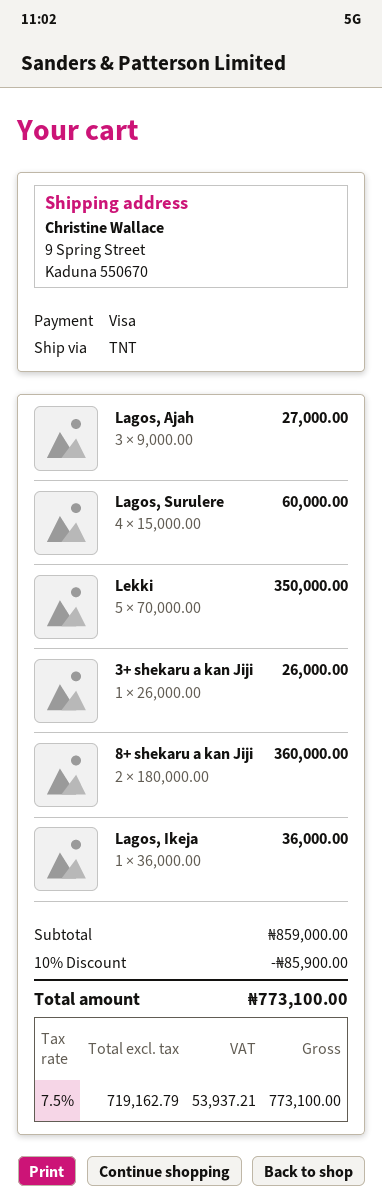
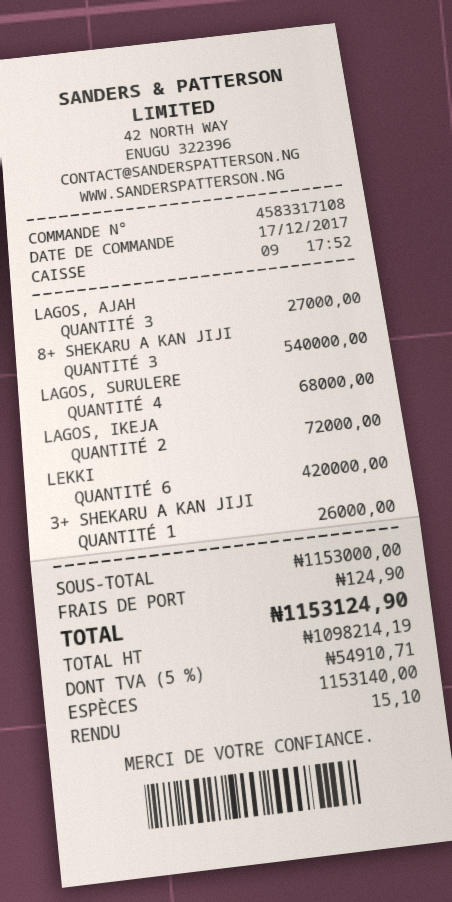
payment method: Visa -> cash
Lagos, Surulere: 4 for 60000.00 -> 4 for 68000.00
Lekki: 5 for 350000.00 -> 6 for 420000.00
8+ shekaru a kan Jiji: 2 for 360000.00 -> 3 for 540000.00
Lagos, Ikeja: 1 for 36000.00 -> 2 for 72000.00
subtotal: 859000.00 -> 1153000.00
discount: 10% = 85900.00 -> none
shipping: none -> 124.90
net: 719162.79 -> 1098214.19
tax: 7.5% = 53937.21 -> 5% = 54910.71
total: 773100.00 -> 1153124.90

